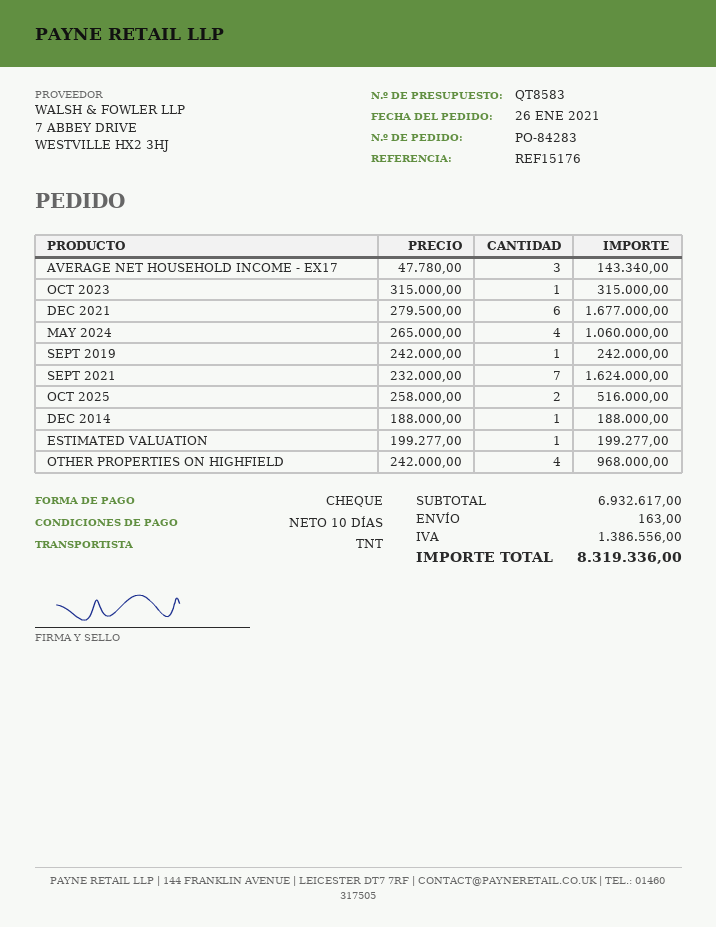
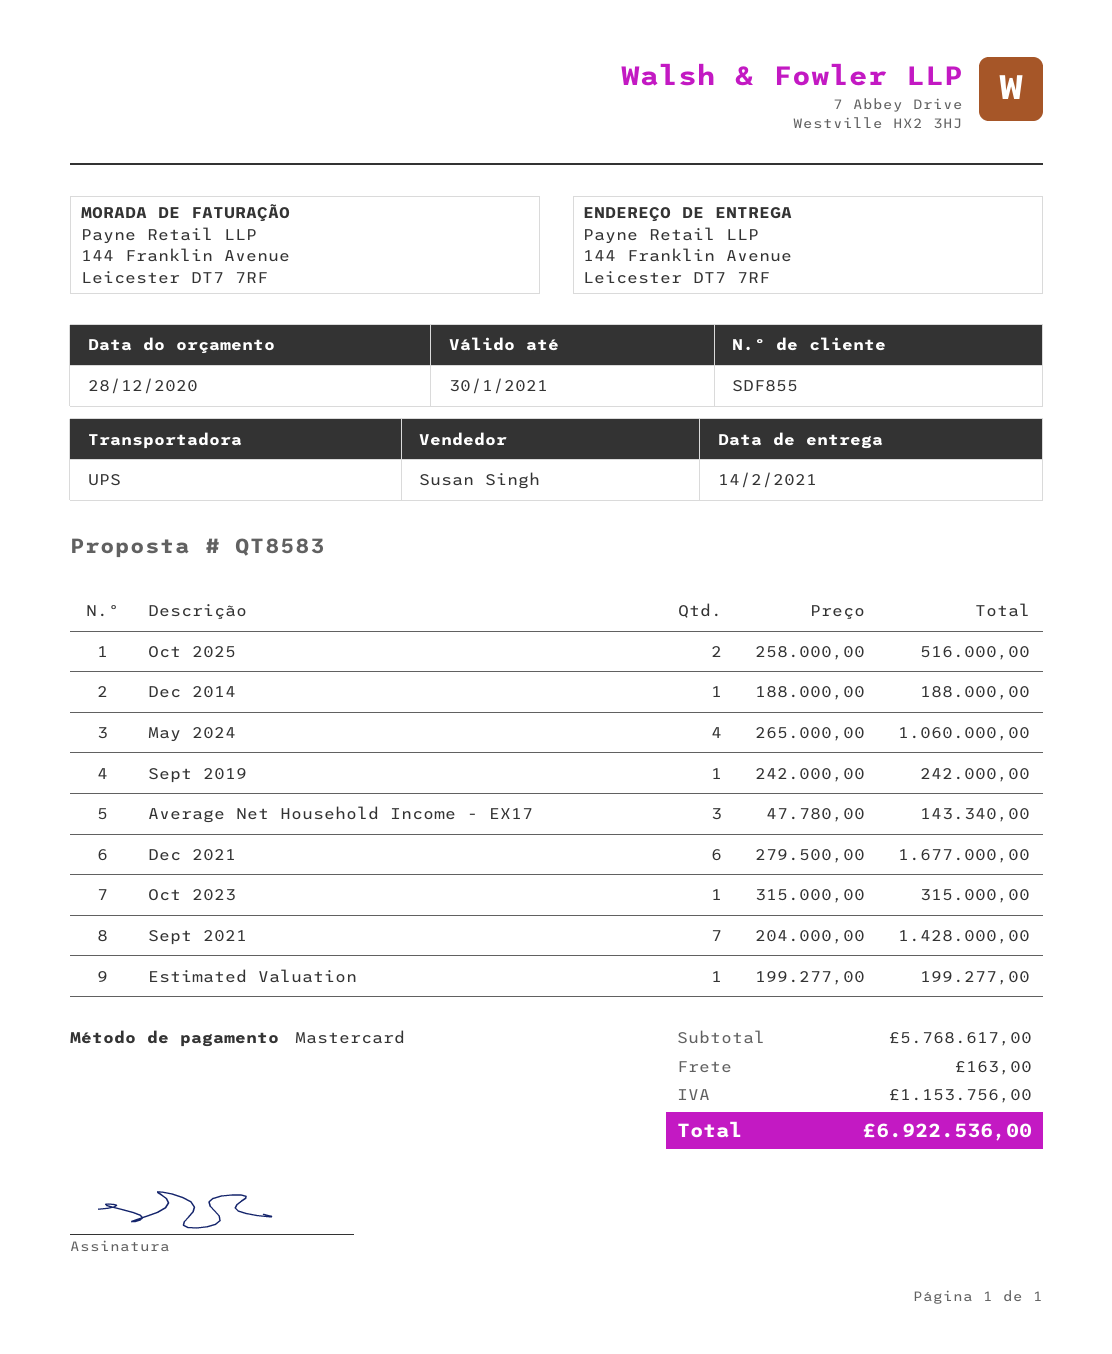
payment method: cheque -> Mastercard
shipping method: TNT -> UPS
SEPT 2021: 7 x 232000.00 = 1624000.00 -> 7 x 204000.00 = 1428000.00
OTHER PROPERTIES ON HIGHFIELD: 4 x 242000.00 = 968000.00 -> none
subtotal: 6932617.00 -> 5768617.00
tax: 1386556.00 -> 1153756.00
total: 8319336.00 -> 6922536.00

